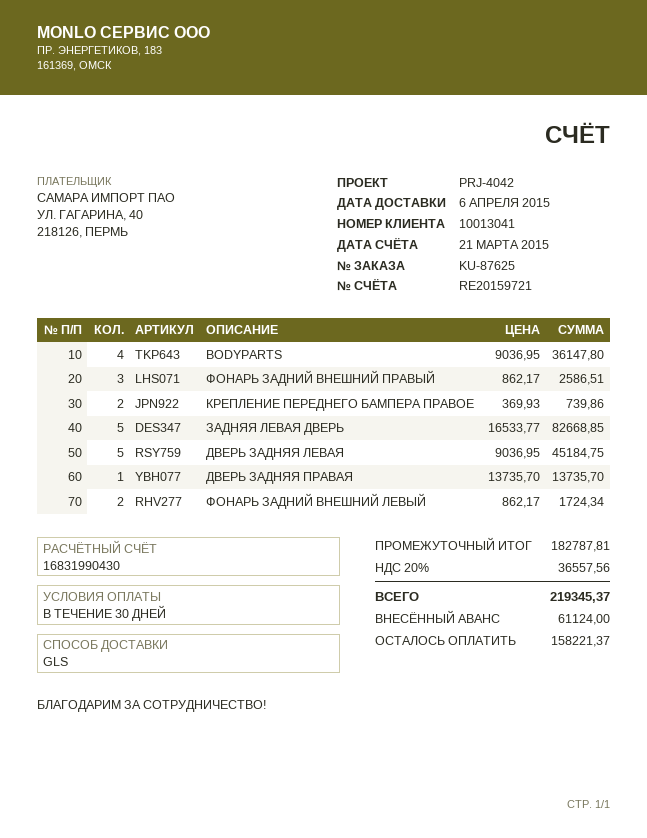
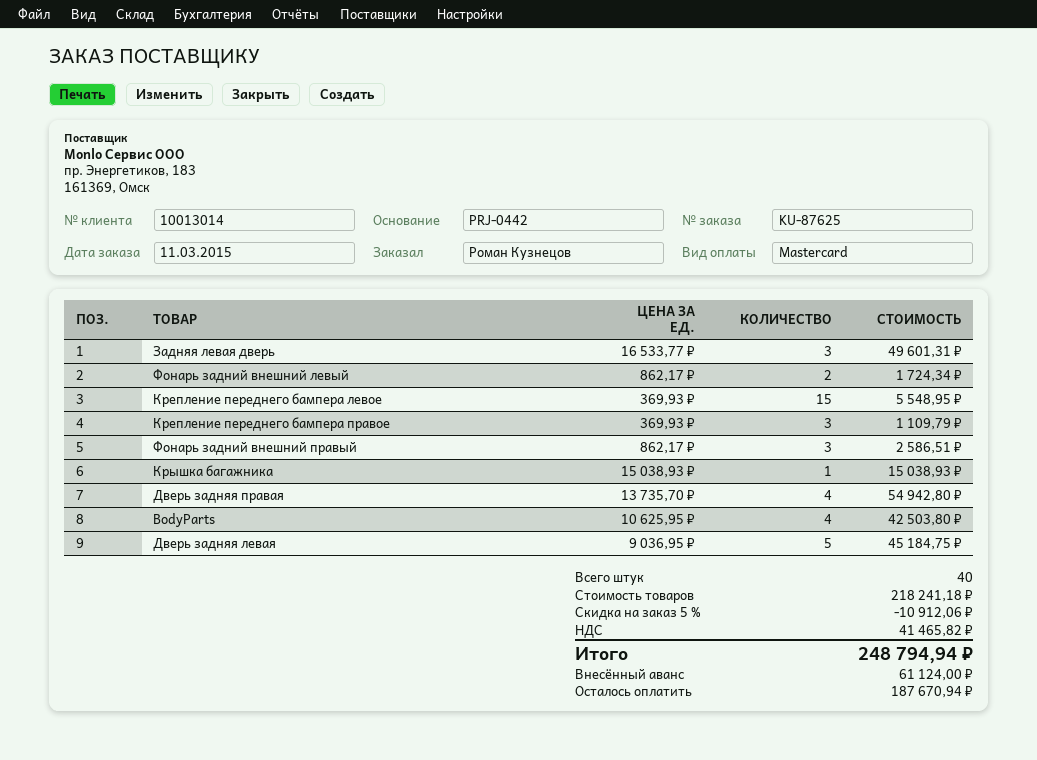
customer number: 10013041 -> 10013014
reference: PRJ-4042 -> PRJ-0442
BODYPARTS: 4 x 9036.95 = 36147.80 -> 4 x 10625.95 = 42503.80
КРЕПЛЕНИЕ ПЕРЕДНЕГО БАМПЕРА ПРАВОЕ: 2 x 369.93 = 739.86 -> 3 x 369.93 = 1109.79
ЗАДНЯЯ ЛЕВАЯ ДВЕРЬ: 5 x 16533.77 = 82668.85 -> 3 x 16533.77 = 49601.31
ДВЕРЬ ЗАДНЯЯ ПРАВАЯ: 1 x 13735.70 = 13735.70 -> 4 x 13735.70 = 54942.80
Крепление переднего бампера левое: none -> 15 x 369.93 = 5548.95
Крышка багажника: none -> 1 x 15038.93 = 15038.93
subtotal: 182787.81 -> 218241.18
discount: none -> 5% = 10912.06
tax: 36557.56 -> 41465.82
total: 219345.37 -> 248794.94
balance: 158221.37 -> 187670.94

